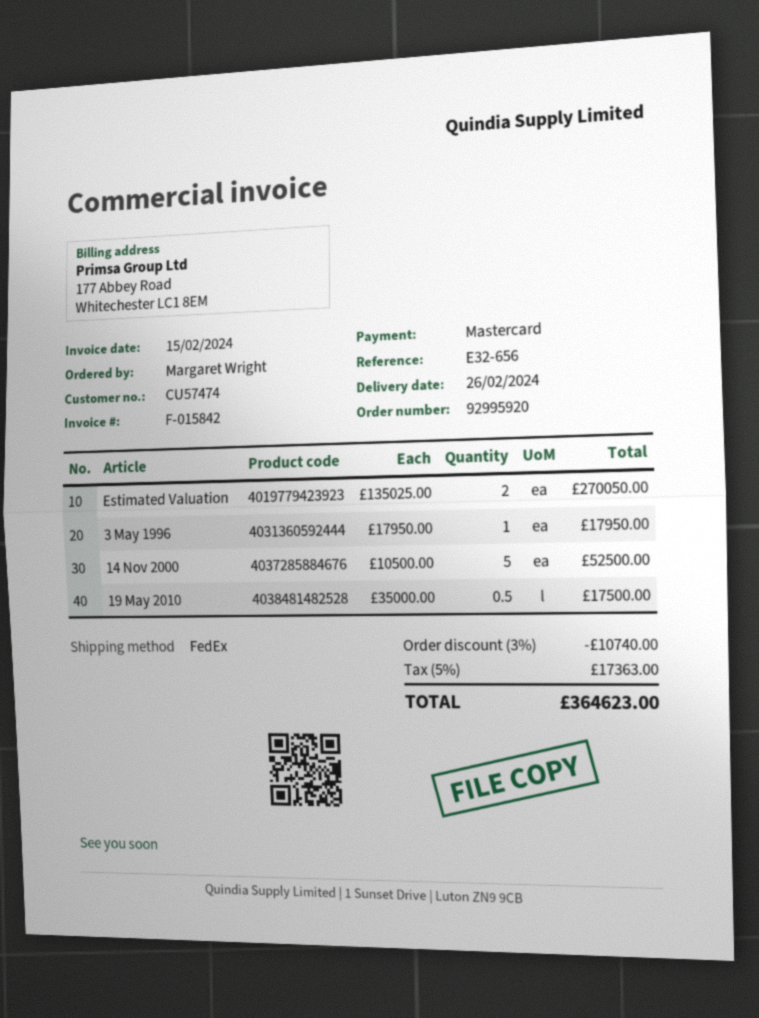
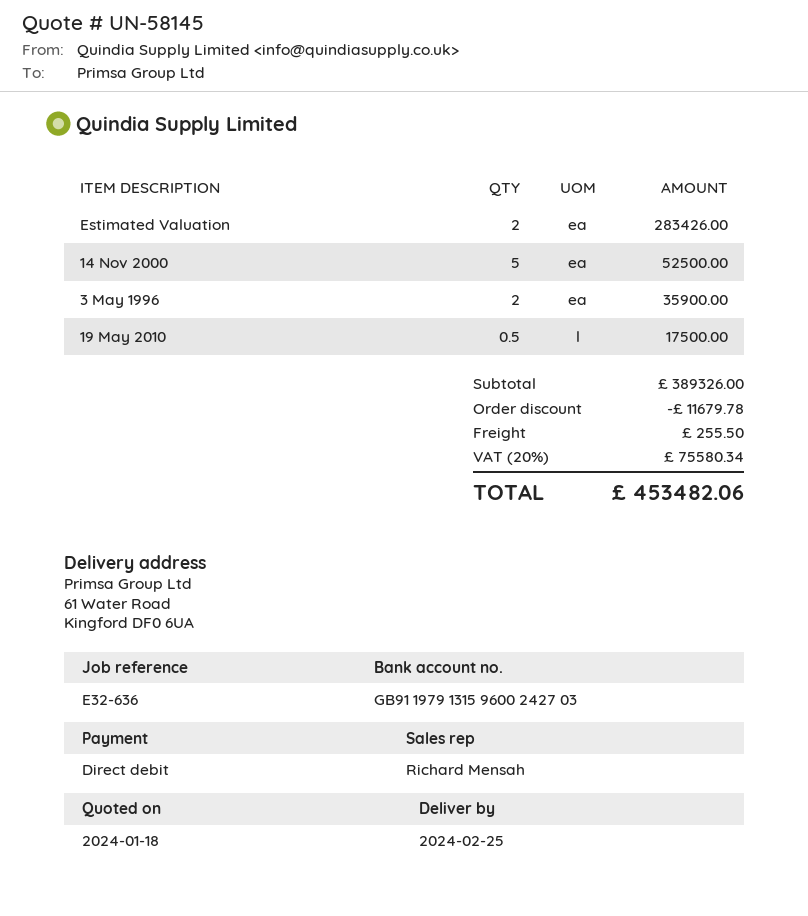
delivery date: 2024-02-26 -> 2024-02-25
reference: E32-656 -> E32-636
payment method: Mastercard -> direct debit
Estimated Valuation: 2 for 270050.00 -> 2 for 283426.00
3 May 1996: 1 for 17950.00 -> 2 for 35900.00
discount: 10740.00 -> 11679.78
shipping: none -> 255.50
tax: 5% = 17363.00 -> 20% = 75580.34
total: 364623.00 -> 453482.06

